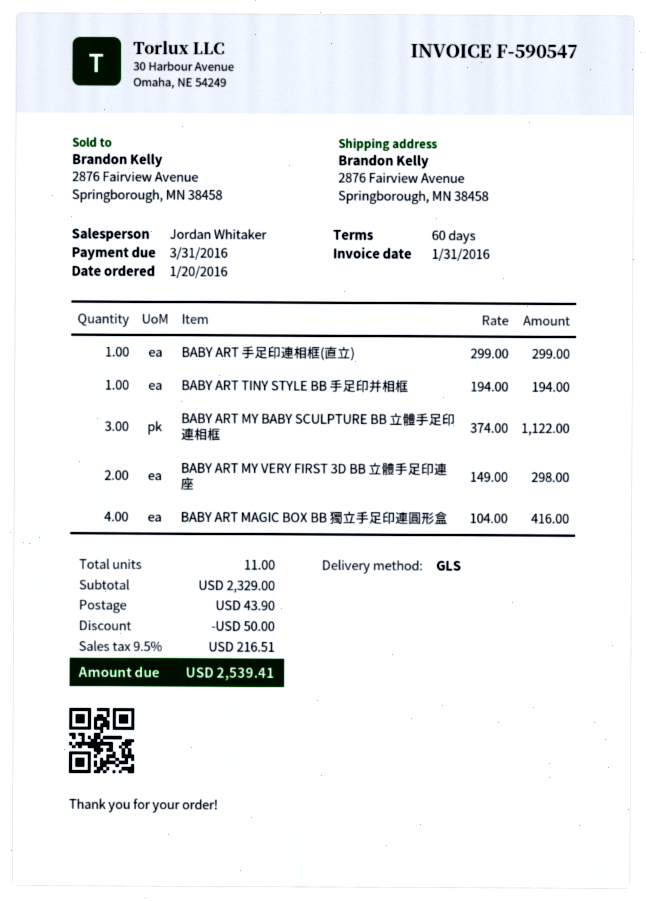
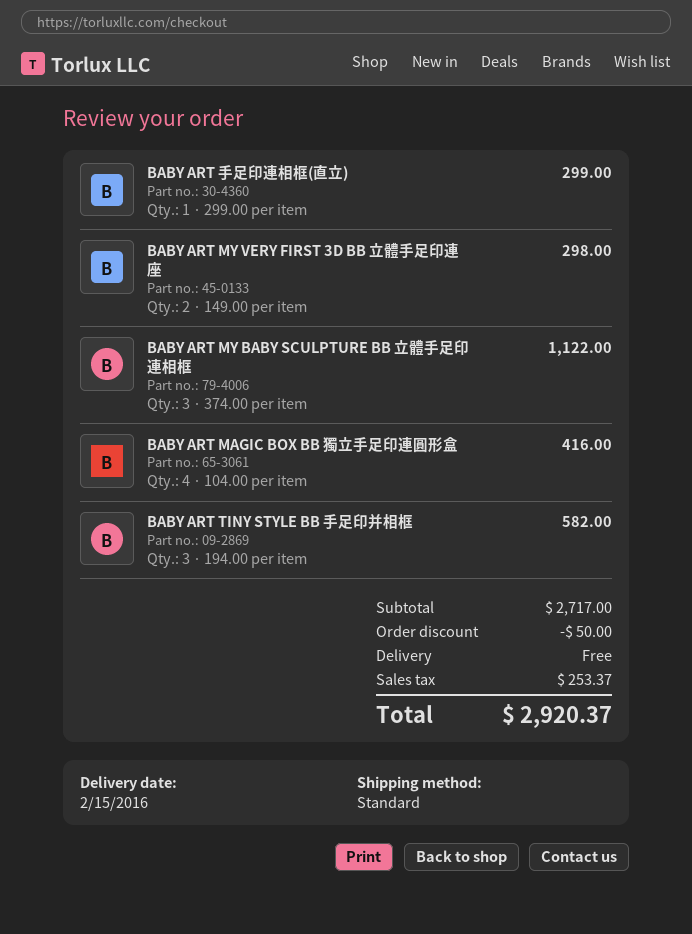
shipping method: GLS -> standard
BABY ART TINY STYLE BB 手足印并相框: 1 x 194.00 = 194.00 -> 3 x 194.00 = 582.00
subtotal: 2329.00 -> 2717.00
shipping: 43.90 -> 0.00
tax: 216.51 -> 253.37
total: 2539.41 -> 2920.37

